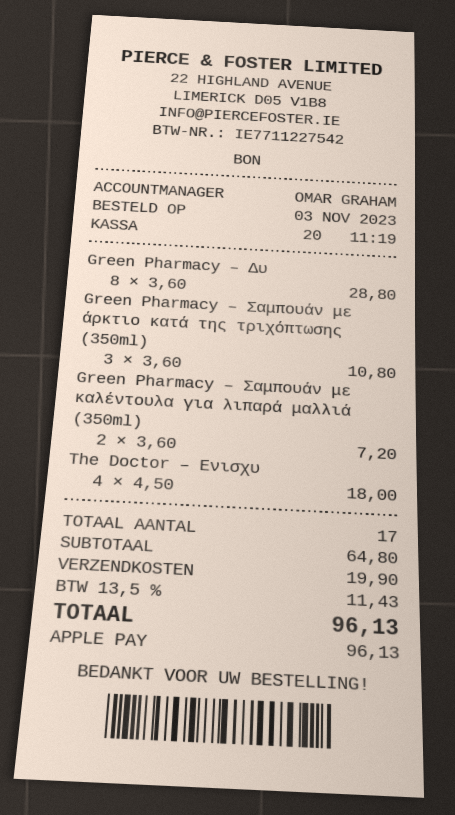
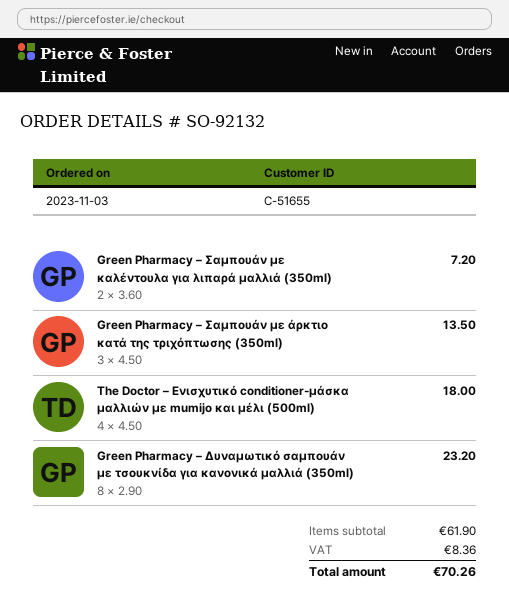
Green Pharmacy – Δυ: 8 x 3.60 = 28.80 -> 8 x 2.90 = 23.20
Green Pharmacy – Σαμπουάν με άρκτιο κατά της τριχόπτωσης (350ml): 3 x 3.60 = 10.80 -> 3 x 4.50 = 13.50
subtotal: 64.80 -> 61.90
shipping: 19.90 -> none
tax: 11.43 -> 8.36
total: 96.13 -> 70.26

